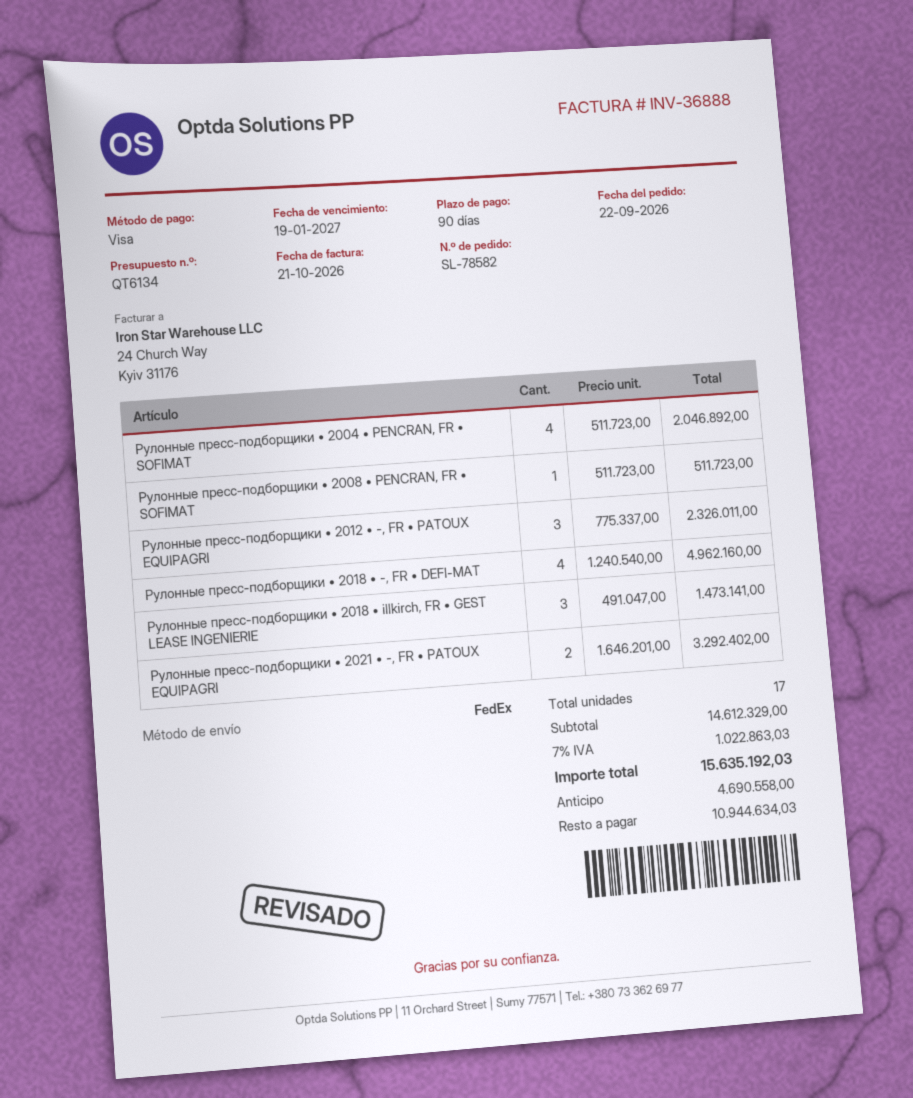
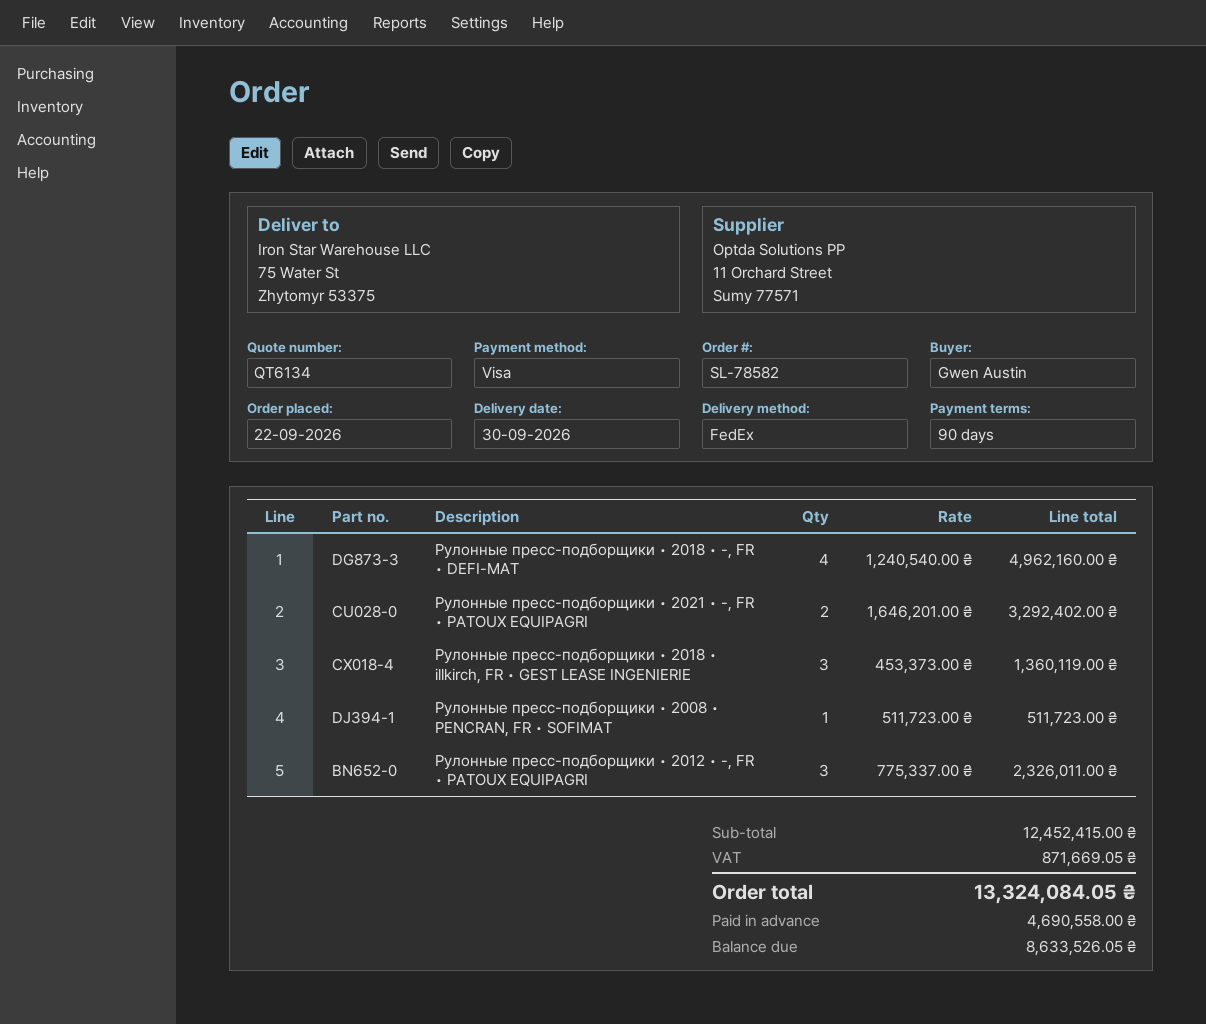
Рулонные пресс-подборщики • 2004 • PENCRAN, FR • SOFIMAT: 4 x 511723.00 = 2046892.00 -> none
Рулонные пресс-подборщики • 2018 • illkirch, FR • GEST LEASE INGENIERIE: 3 x 491047.00 = 1473141.00 -> 3 x 453373.00 = 1360119.00
subtotal: 14612329.00 -> 12452415.00
tax: 1022863.03 -> 871669.05
total: 15635192.03 -> 13324084.05
balance: 10944634.03 -> 8633526.05

